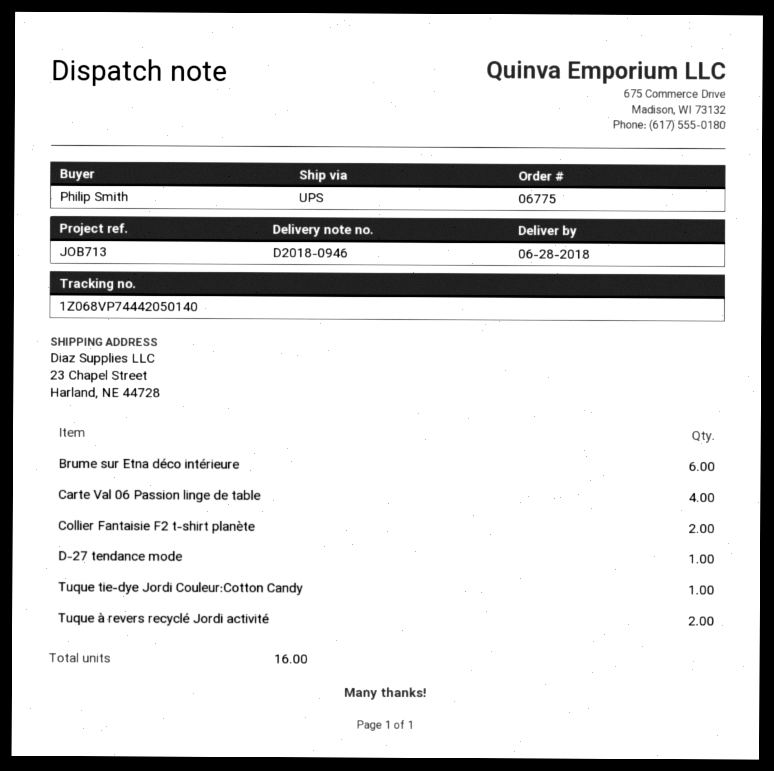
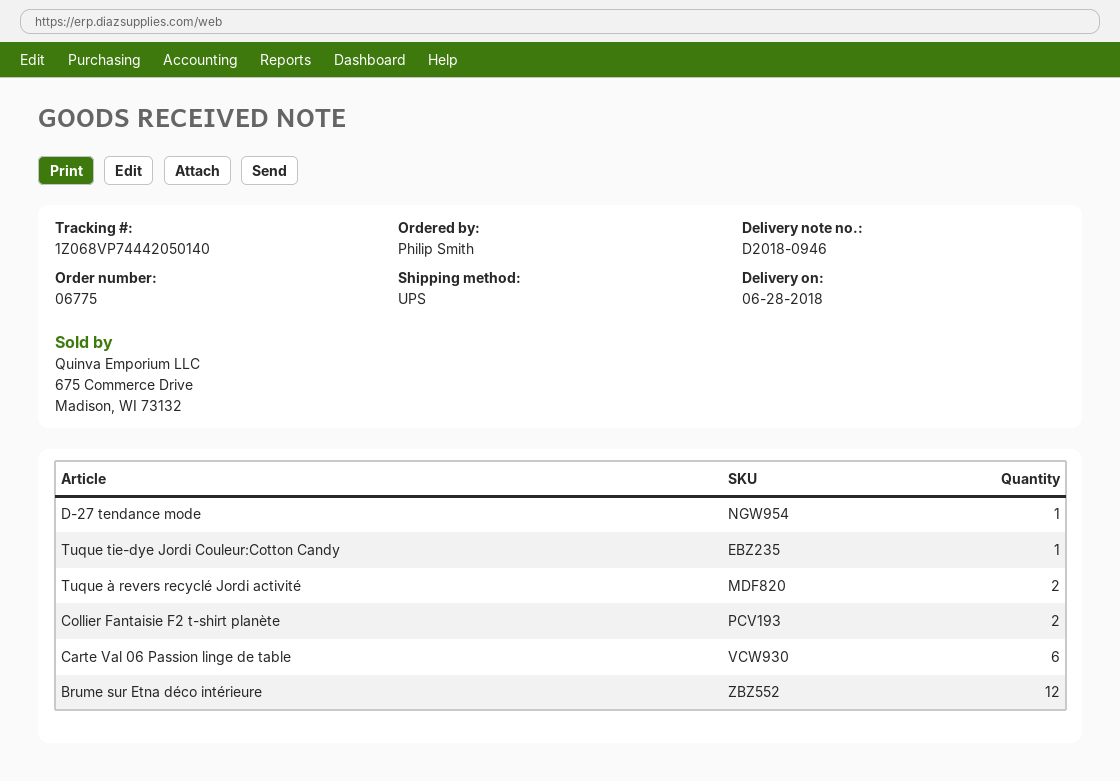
Brume sur Etna déco intérieure: 6 -> 12
Carte Val 06 Passion linge de table: 4 -> 6

